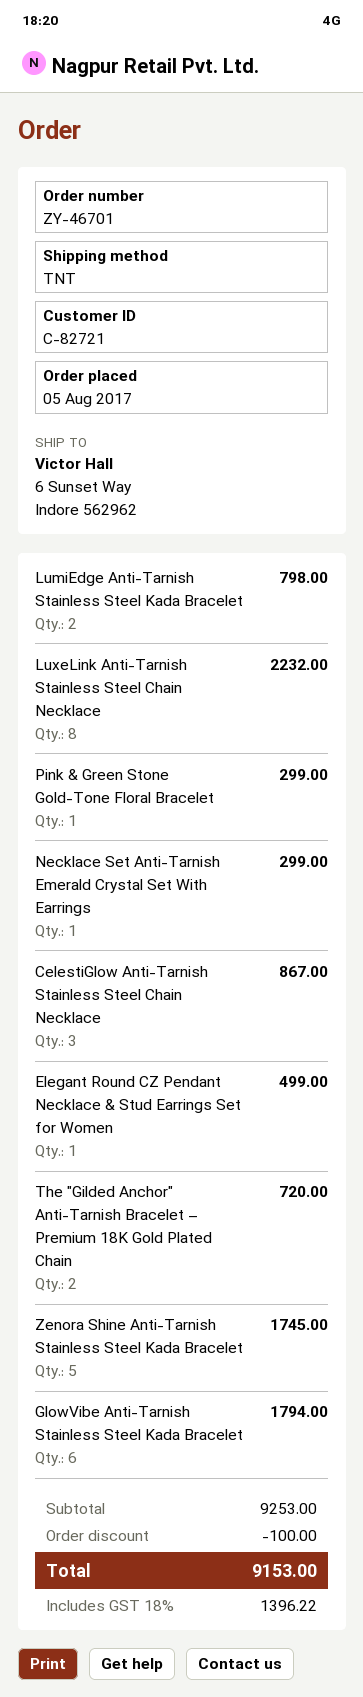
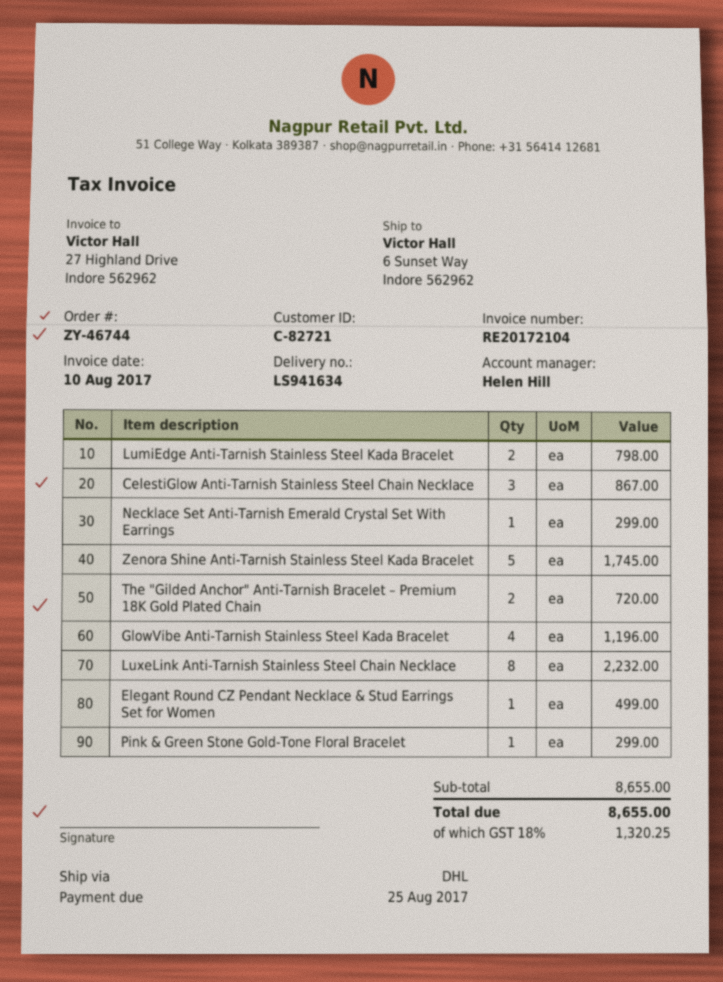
order number: ZY-46701 -> ZY-46744
shipping method: TNT -> DHL
GlowVibe Anti-Tarnish Stainless Steel Kada Bracelet: 6 for 1794.00 -> 4 for 1196.00
subtotal: 9253.00 -> 8655.00
discount: 100.00 -> none
tax: 18% = 1396.22 -> 18% = 1320.25
total: 9153.00 -> 8655.00

